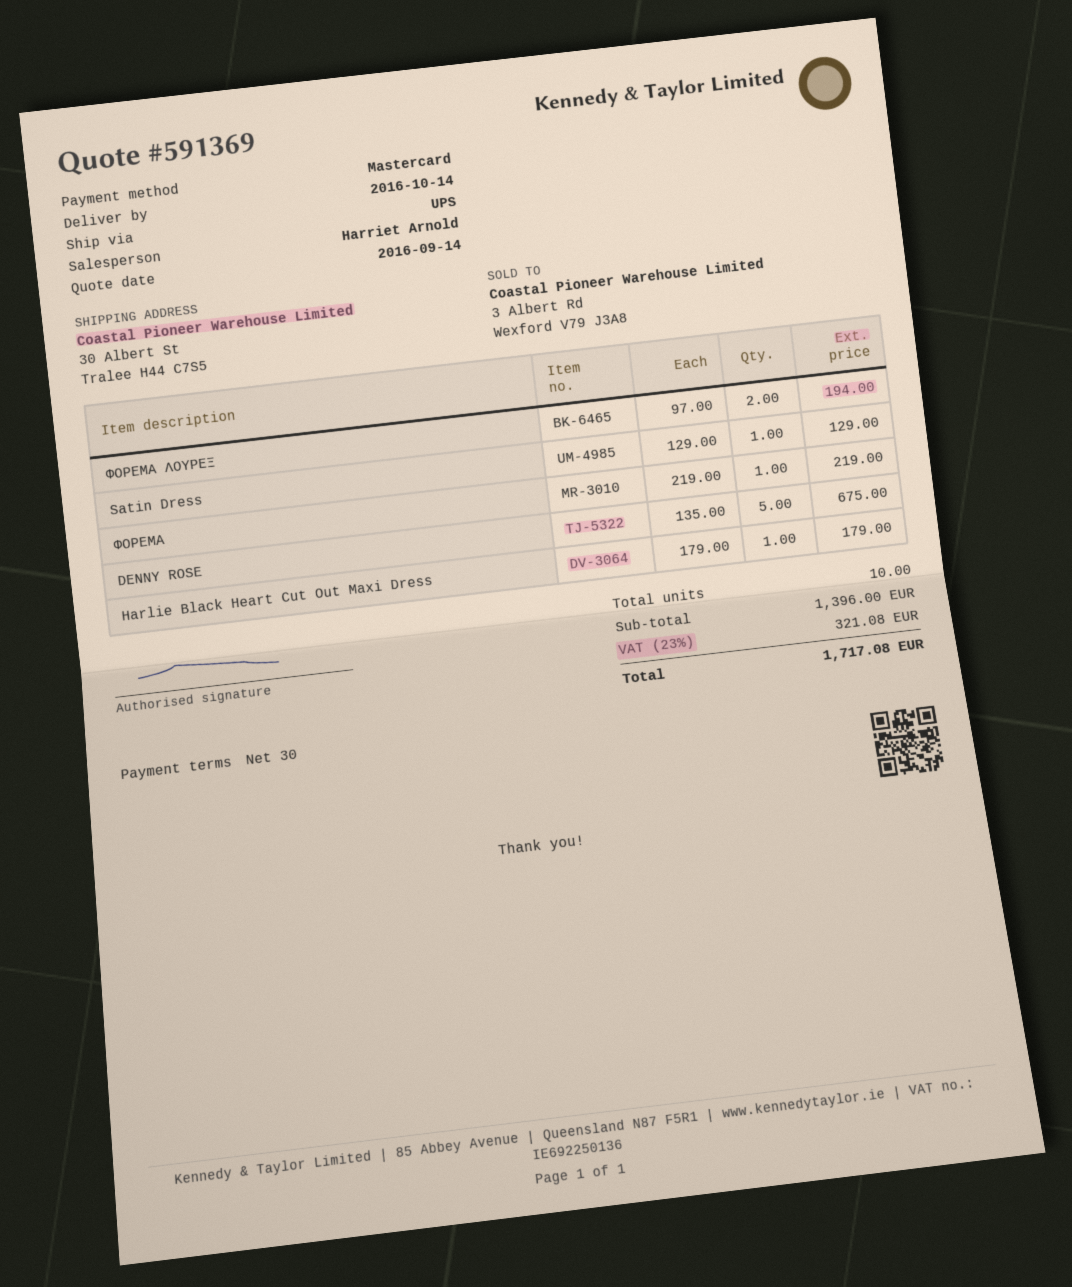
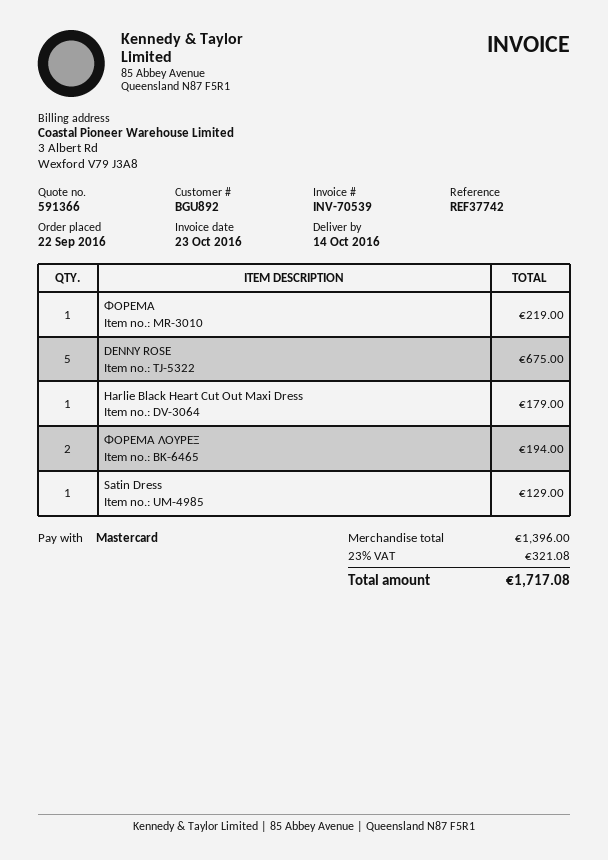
quote number: 591369 -> 591366

